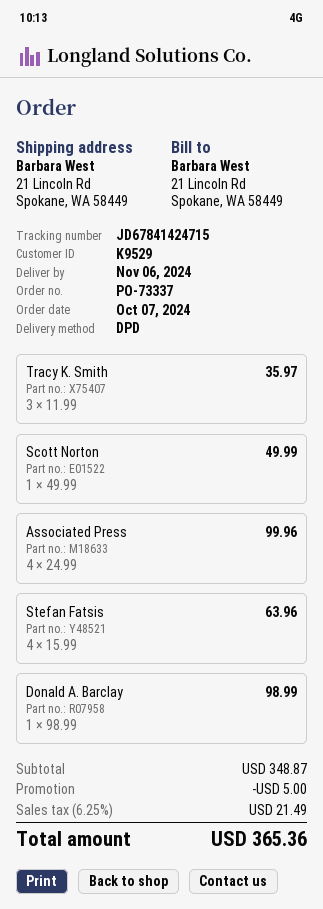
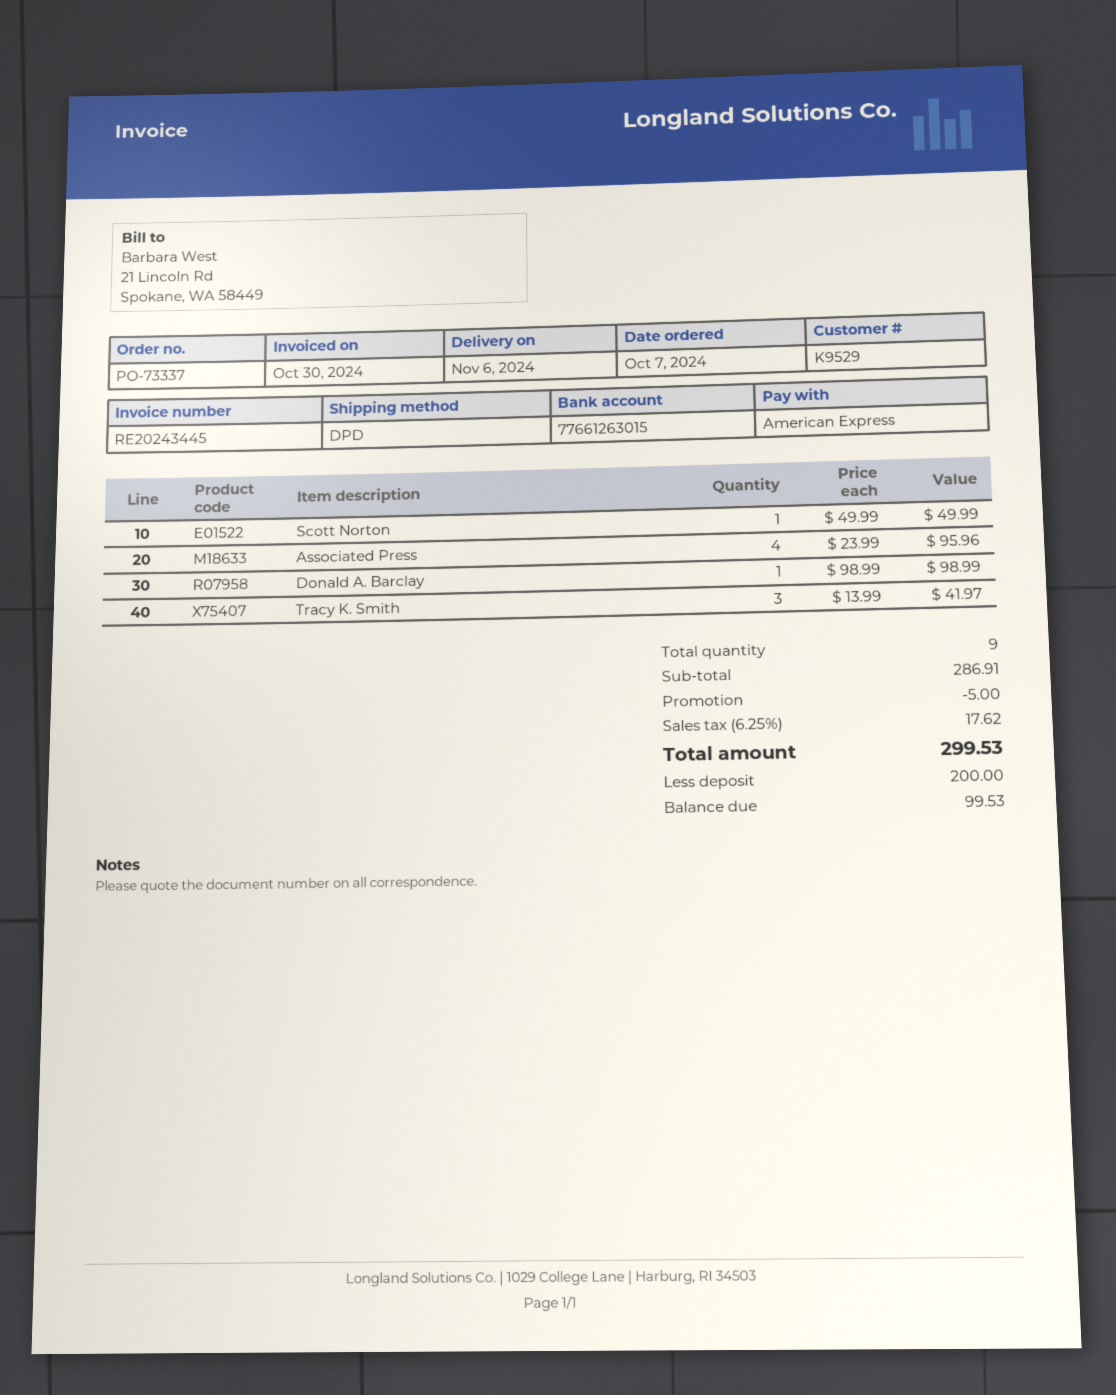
Tracy K. Smith: 3 x 11.99 = 35.97 -> 3 x 13.99 = 41.97
Associated Press: 4 x 24.99 = 99.96 -> 4 x 23.99 = 95.96
Stefan Fatsis: 4 x 15.99 = 63.96 -> none
subtotal: 348.87 -> 286.91
tax: 6.25% = 21.49 -> 6.25% = 17.62
total: 365.36 -> 299.53

